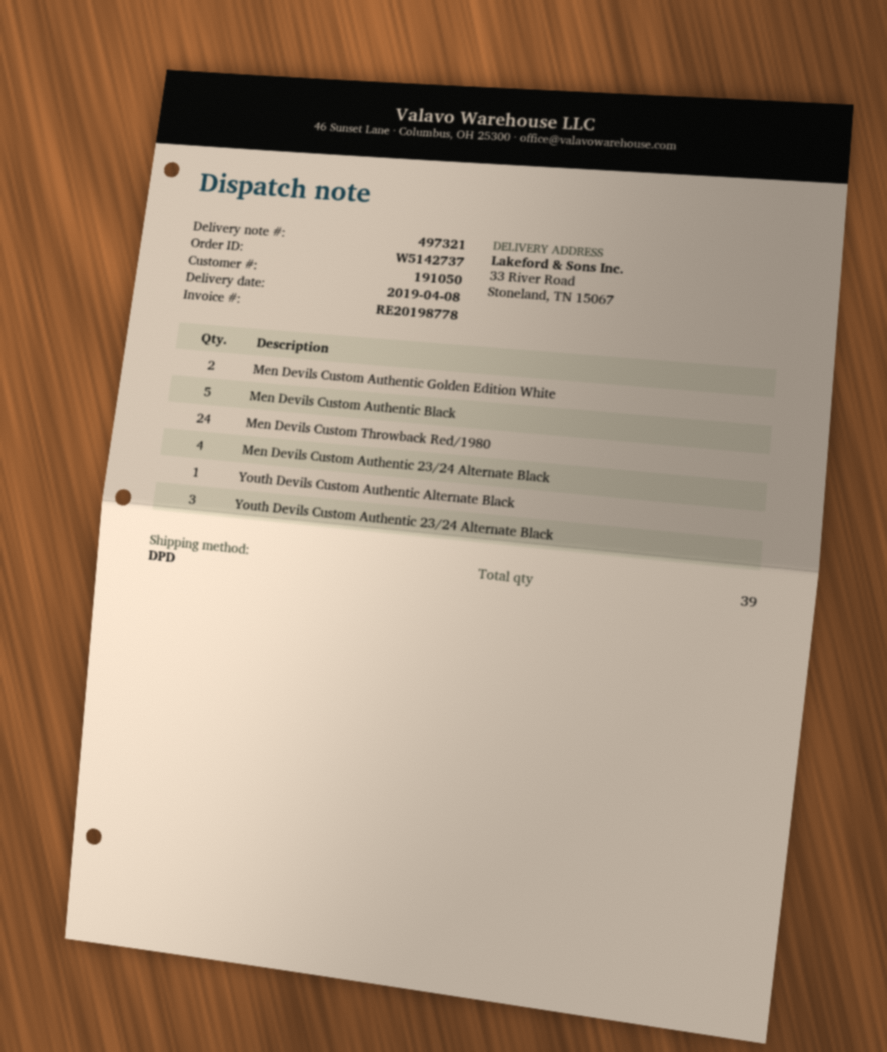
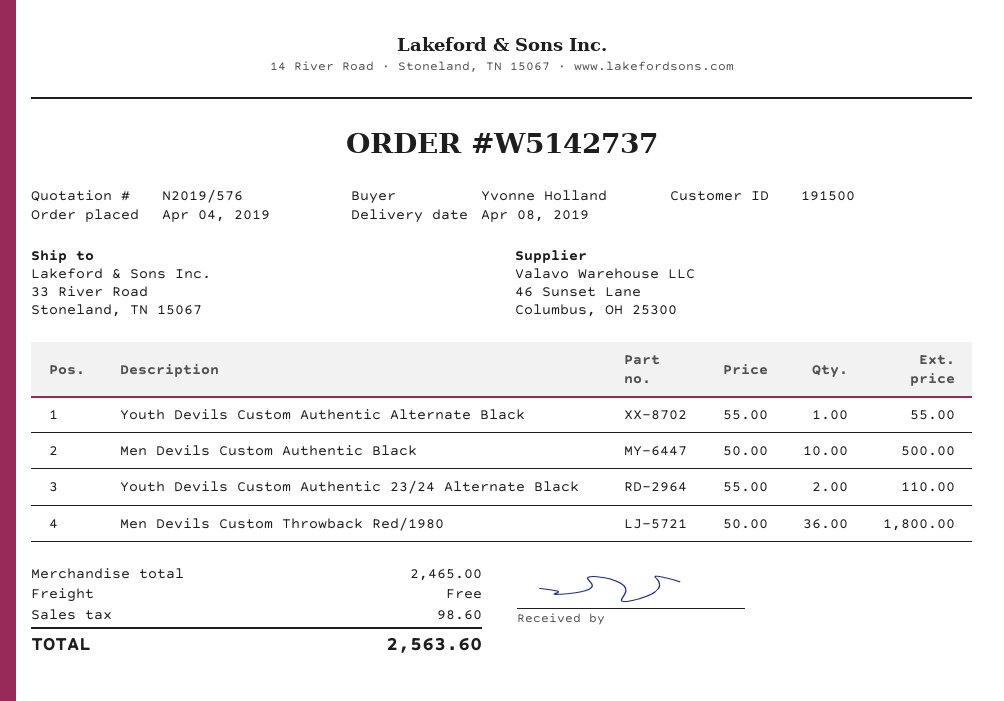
customer number: 191050 -> 191500
Men Devils Custom Authentic Golden Edition White: 2 -> none
Men Devils Custom Authentic Black: 5 -> 10
Men Devils Custom Throwback Red/1980: 24 -> 36
Men Devils Custom Authentic 23/24 Alternate Black: 4 -> none
Youth Devils Custom Authentic 23/24 Alternate Black: 3 -> 2

